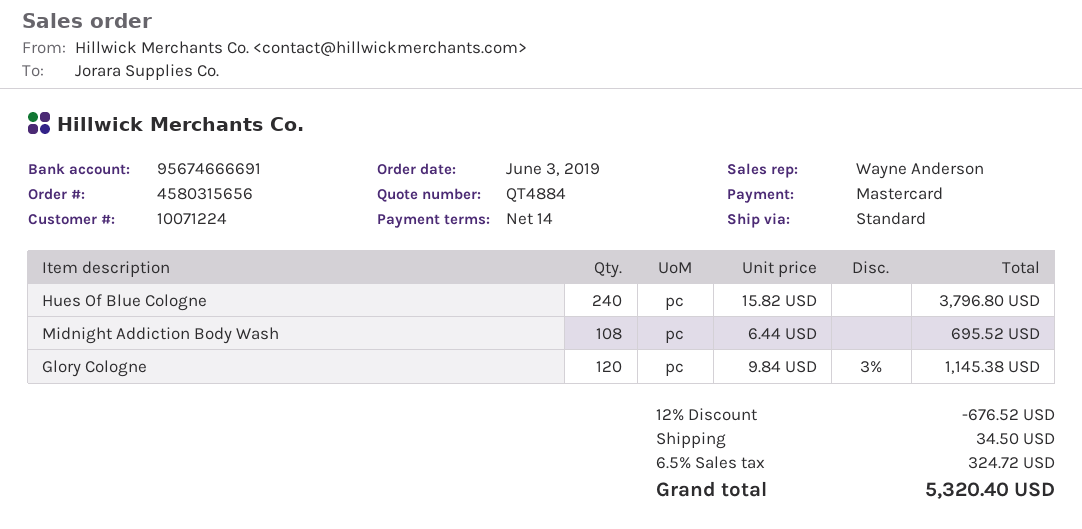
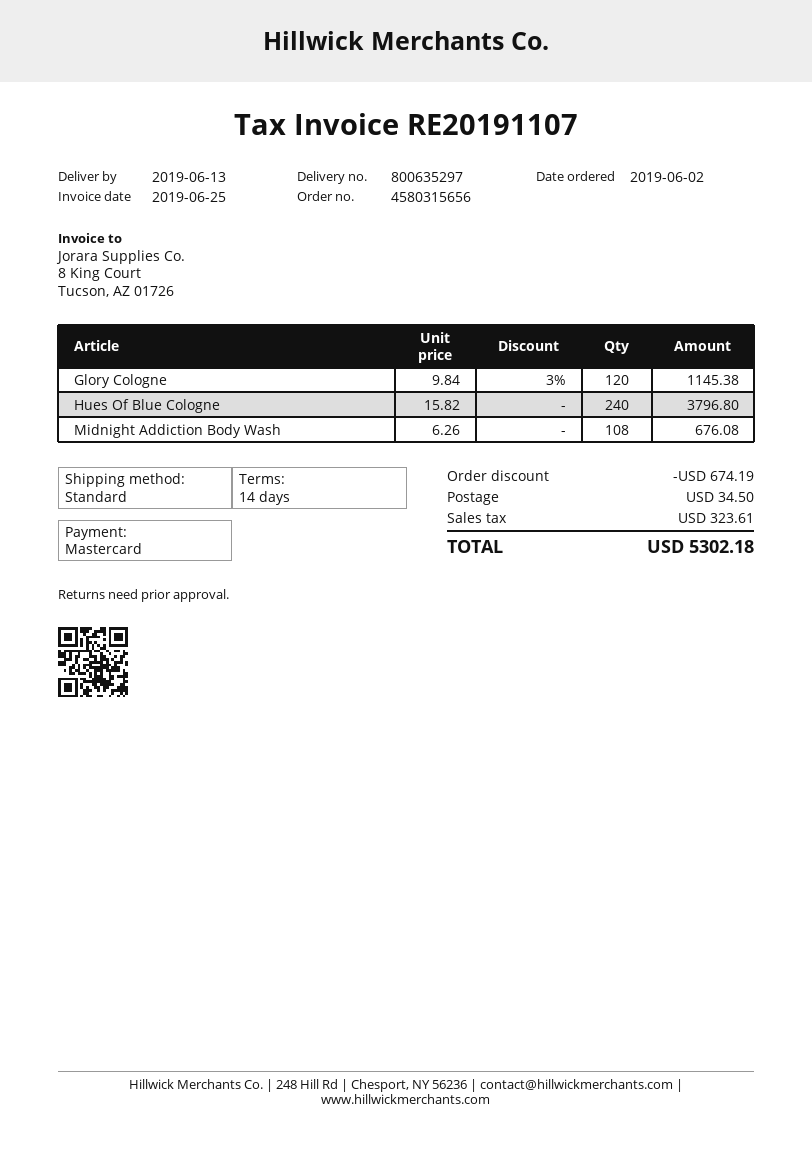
order date: 2019-06-03 -> 2019-06-02
Midnight Addiction Body Wash: 108 x 6.44 = 695.52 -> 108 x 6.26 = 676.08
discount: 676.52 -> 674.19
tax: 324.72 -> 323.61
total: 5320.40 -> 5302.18

